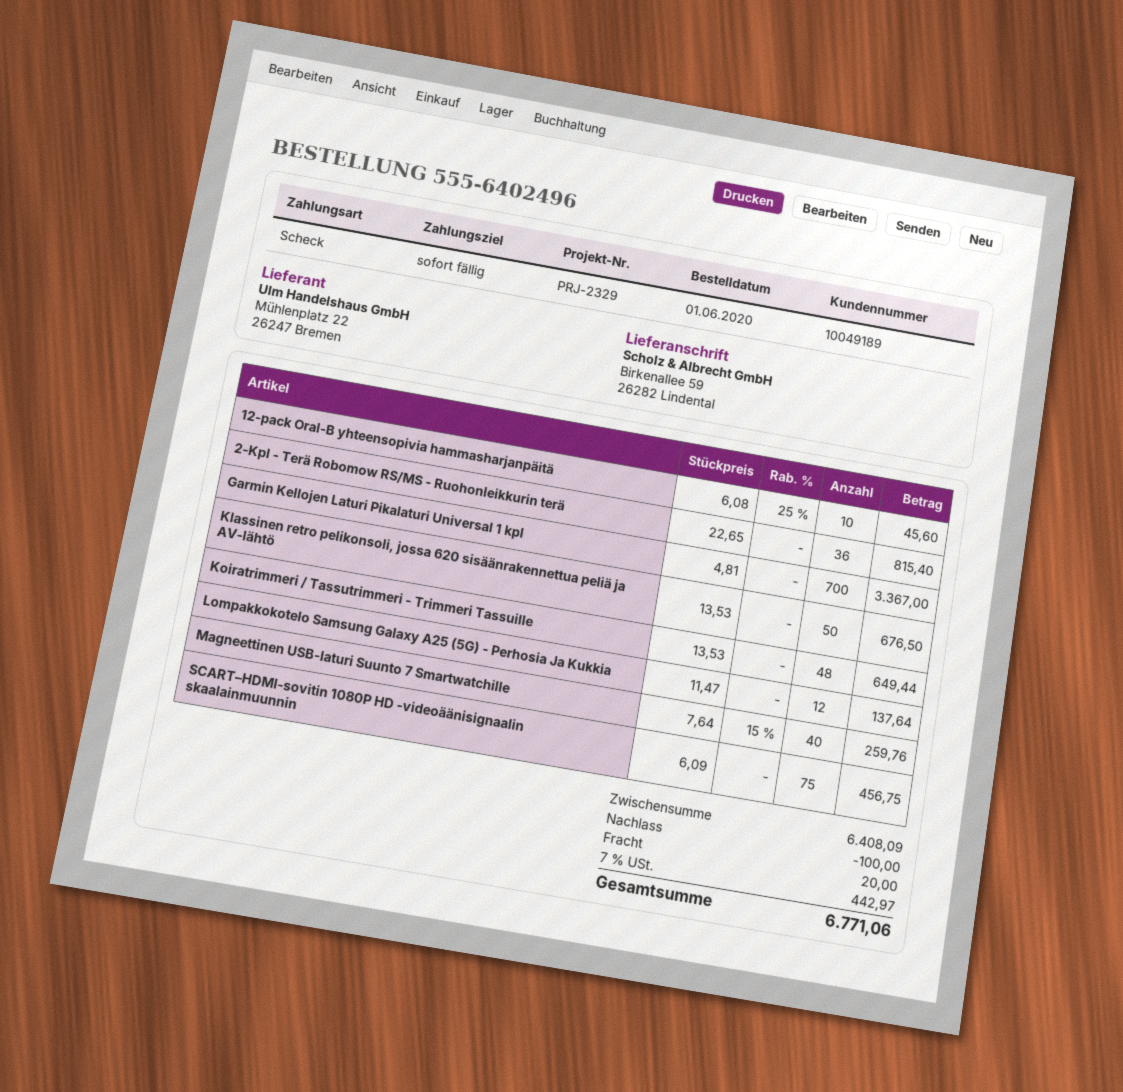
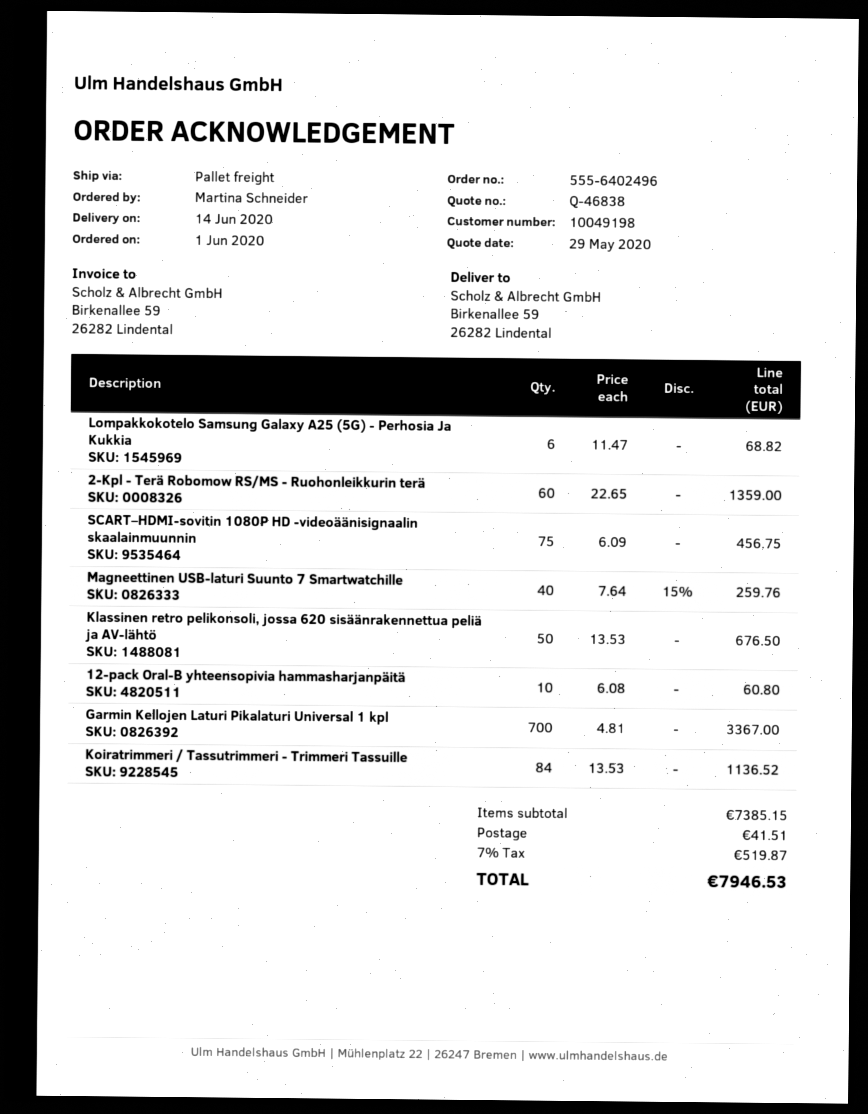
customer number: 10049189 -> 10049198
12-pack Oral-B yhteensopivia hammasharjanpäitä: 10 x 6.08 - 25% = 45.60 -> 10 x 6.08 = 60.80
2-Kpl - Terä Robomow RS/MS - Ruohonleikkurin terä: 36 x 22.65 = 815.40 -> 60 x 22.65 = 1359.00
Koiratrimmeri / Tassutrimmeri - Trimmeri Tassuille: 48 x 13.53 = 649.44 -> 84 x 13.53 = 1136.52
Lompakkokotelo Samsung Galaxy A25 (5G) - Perhosia Ja Kukkia: 12 x 11.47 = 137.64 -> 6 x 11.47 = 68.82
subtotal: 6408.09 -> 7385.15
discount: 100.00 -> none
shipping: 20.00 -> 41.51
tax: 7% = 442.97 -> 7% = 519.87
total: 6771.06 -> 7946.53

